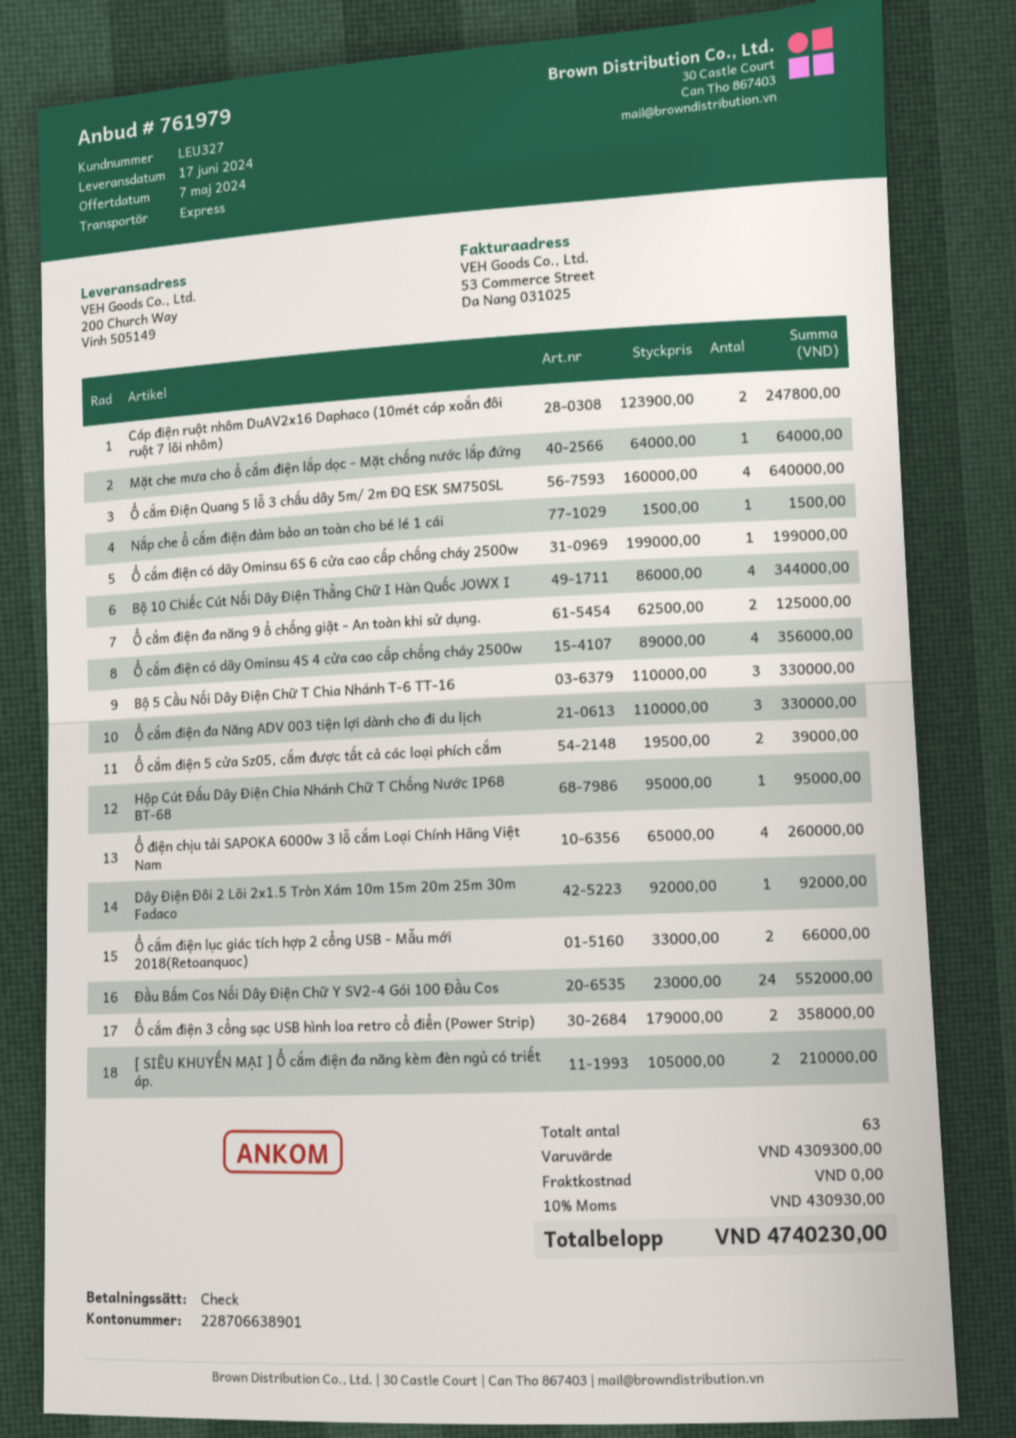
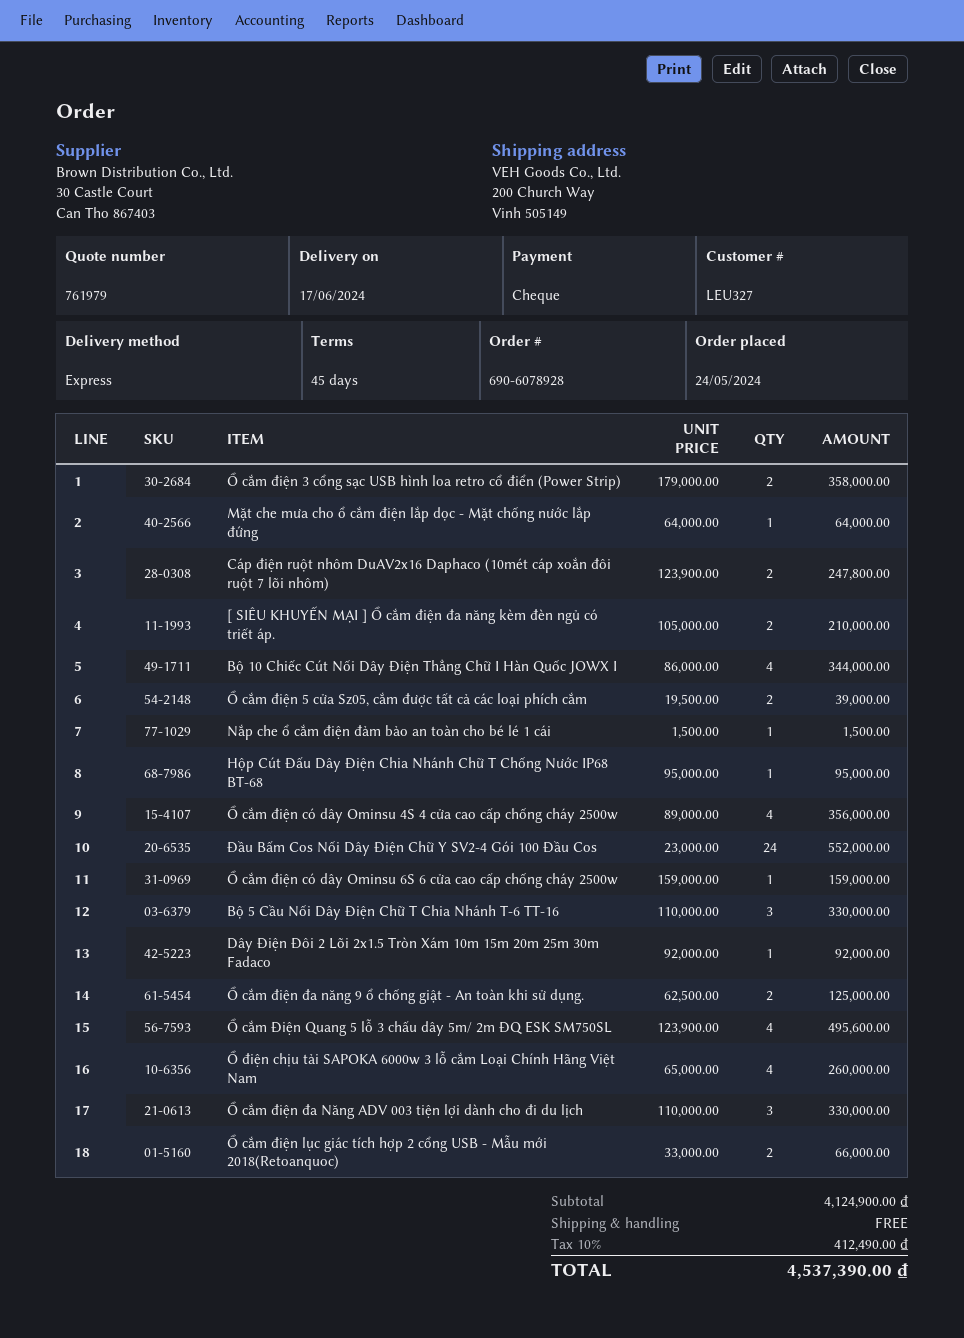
Ổ cắm Điện Quang 5 lỗ 3 chấu dây 5m/ 2m ĐQ ESK SM750SL: 4 x 160000.00 = 640000.00 -> 4 x 123900.00 = 495600.00
Ổ cắm điện có dây Ominsu 6S 6 cửa cao cấp chống cháy 2500w: 1 x 199000.00 = 199000.00 -> 1 x 159000.00 = 159000.00
subtotal: 4309300.00 -> 4124900.00
tax: 10% = 430930.00 -> 10% = 412490.00
total: 4740230.00 -> 4537390.00

